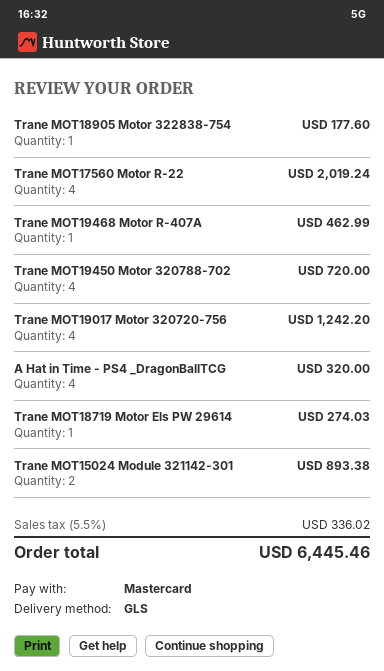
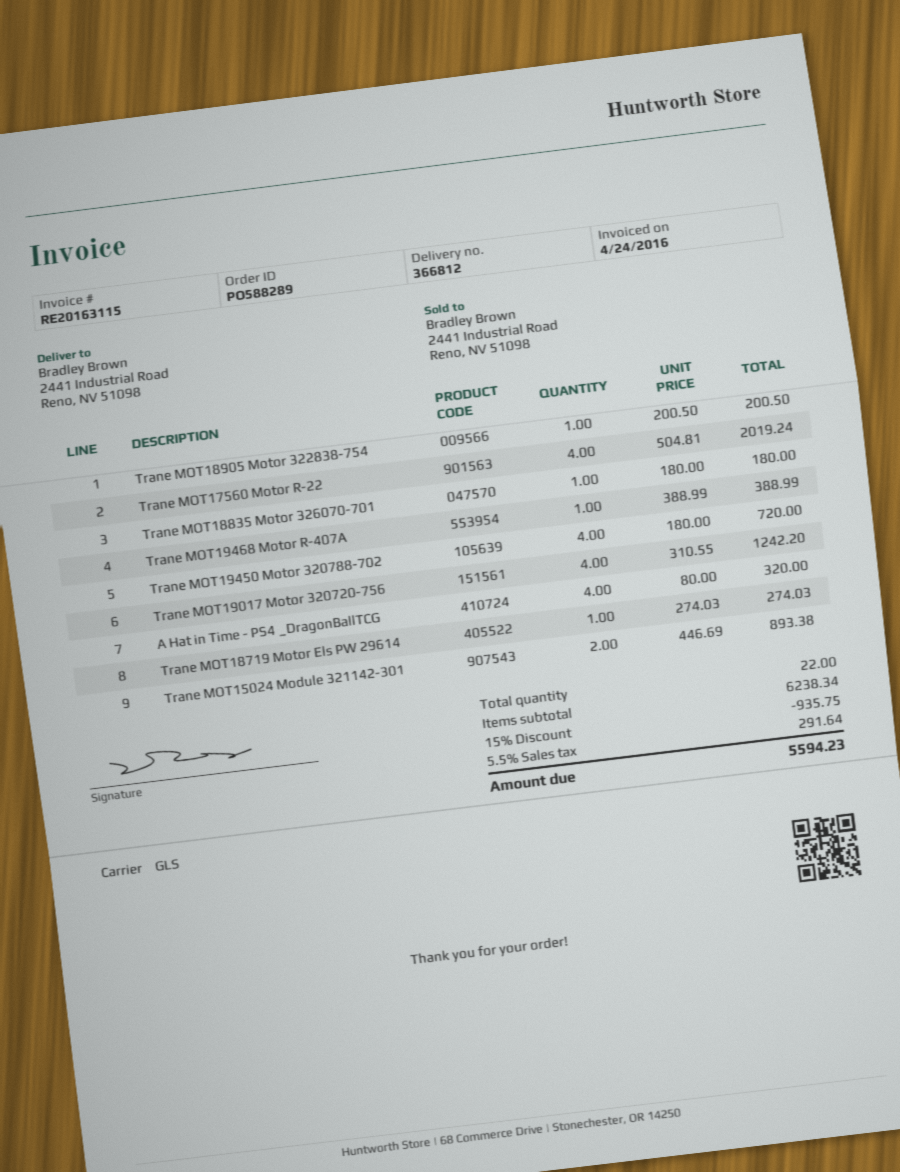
Trane MOT18905 Motor 322838-754: 1 for 177.60 -> 1 for 200.50
Trane MOT19468 Motor R-407A: 1 for 462.99 -> 1 for 388.99
Trane MOT18835 Motor 326070-701: none -> 1 for 180.00
discount: none -> 15% = 935.75
tax: 5.5% = 336.02 -> 5.5% = 291.64
total: 6445.46 -> 5594.23

